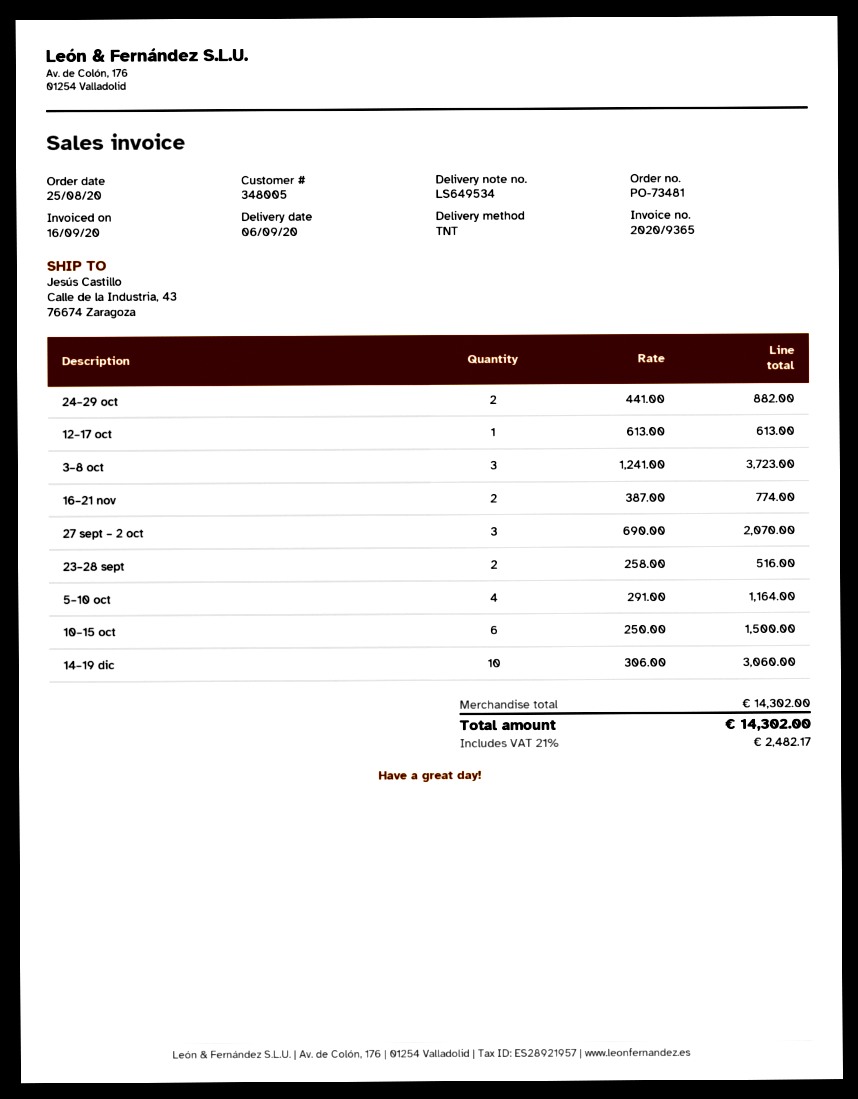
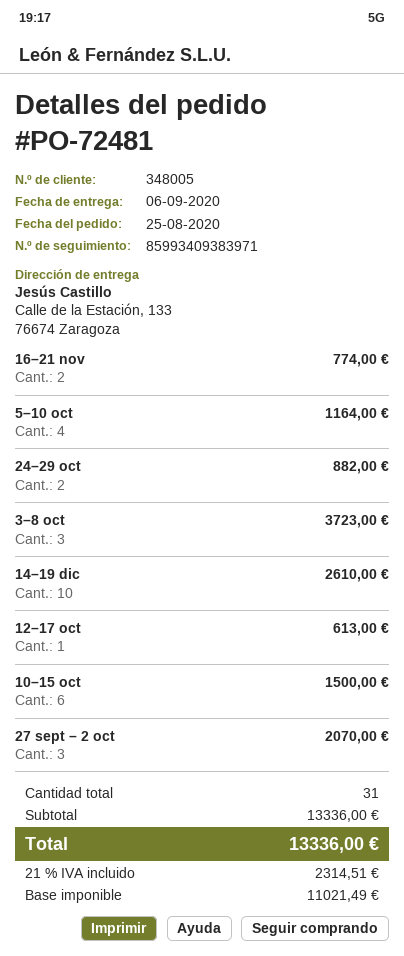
order number: PO-73481 -> PO-72481
ship to: Calle de la Industria, 43, 76674 Zaragoza -> Calle de la Estación, 133, 76674 Zaragoza
23–28 sept: 2 for 516.00 -> none
14–19 dic: 10 for 3060.00 -> 10 for 2610.00
subtotal: 14302.00 -> 13336.00
tax: 21% = 2482.17 -> 21% = 2314.51
total: 14302.00 -> 13336.00

